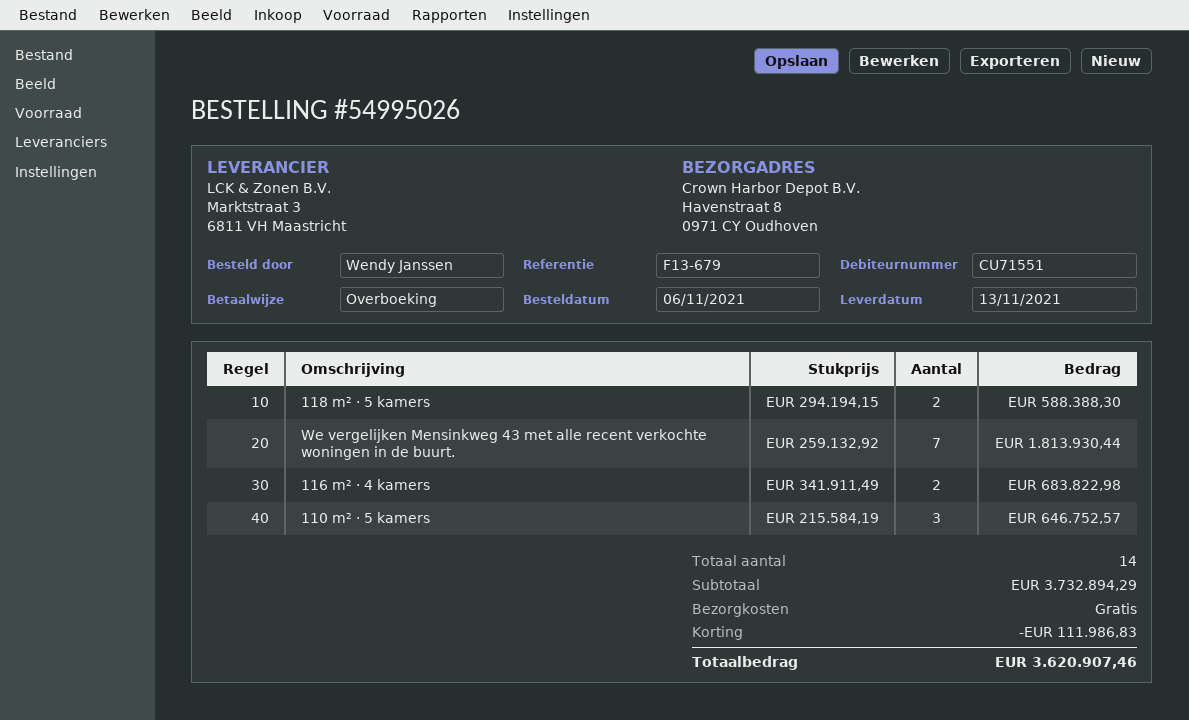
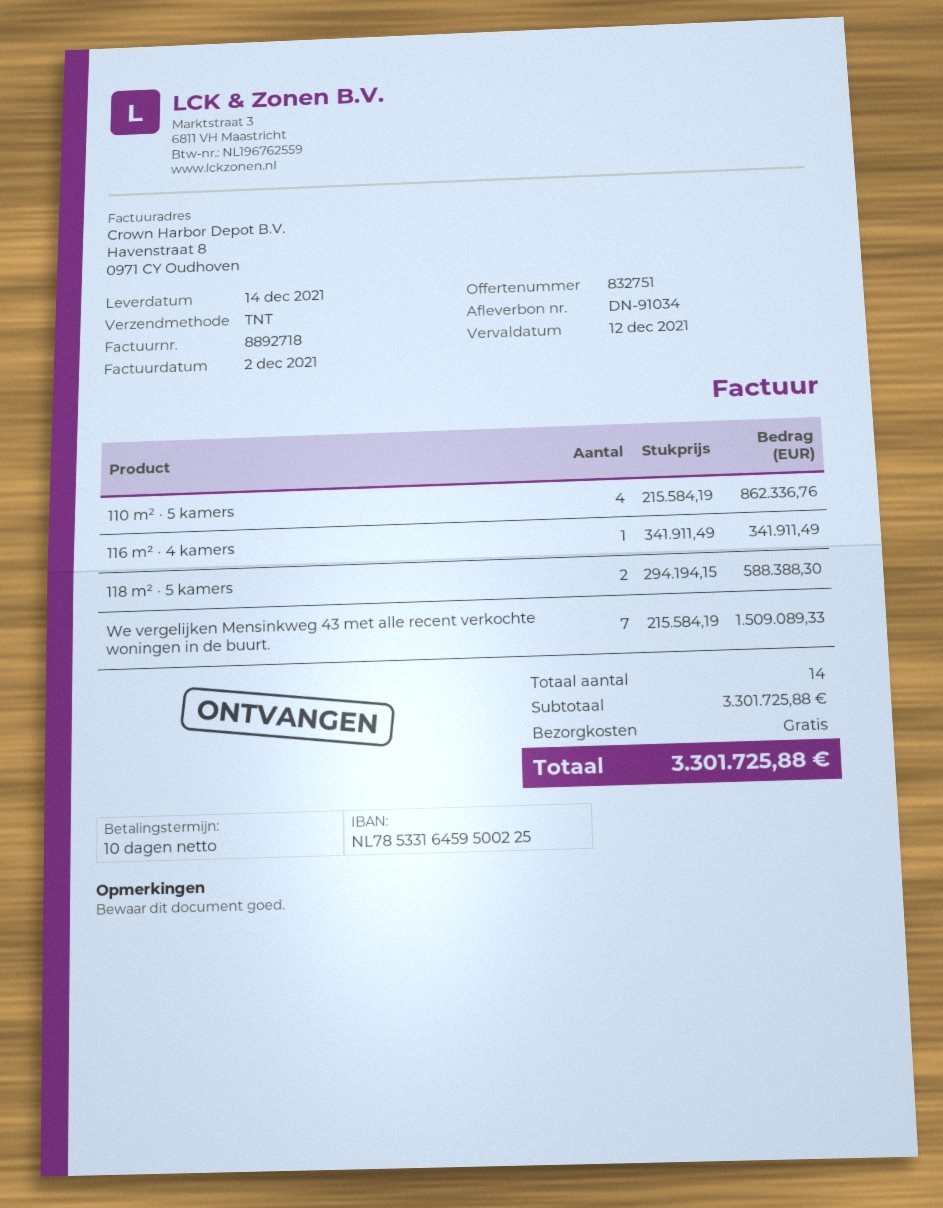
delivery date: 2021-11-13 -> 2021-12-14
We vergelijken Mensinkweg 43 met alle recent verkochte woningen in de buurt.: 7 x 259132.92 = 1813930.44 -> 7 x 215584.19 = 1509089.33
116 m² · 4 kamers: 2 x 341911.49 = 683822.98 -> 1 x 341911.49 = 341911.49
110 m² · 5 kamers: 3 x 215584.19 = 646752.57 -> 4 x 215584.19 = 862336.76
subtotal: 3732894.29 -> 3301725.88
discount: 111986.83 -> none
total: 3620907.46 -> 3301725.88

